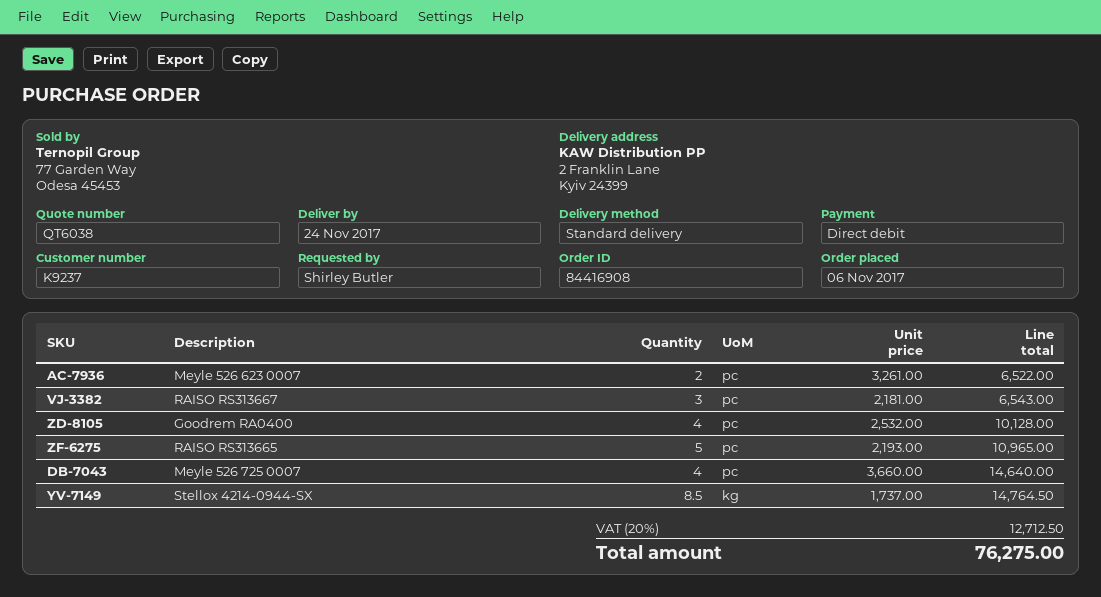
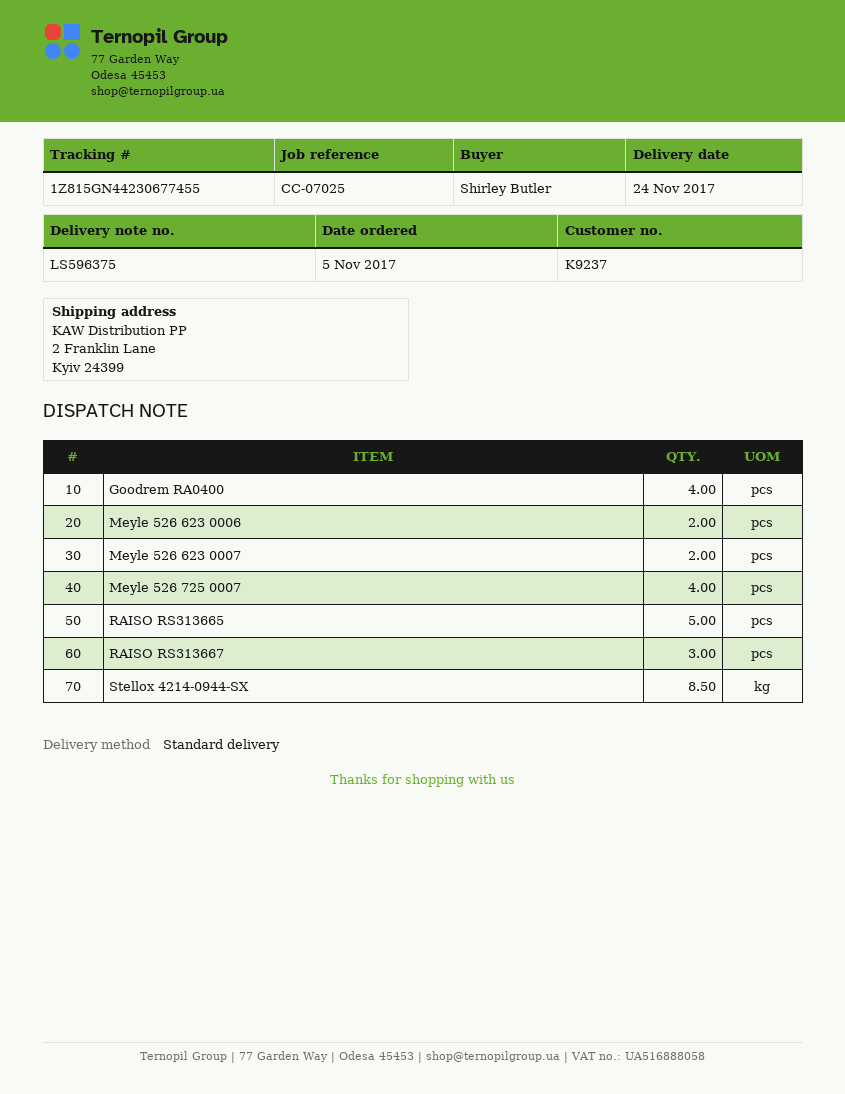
order date: 2017-11-06 -> 2017-11-05
Meyle 526 623 0006: none -> 2

